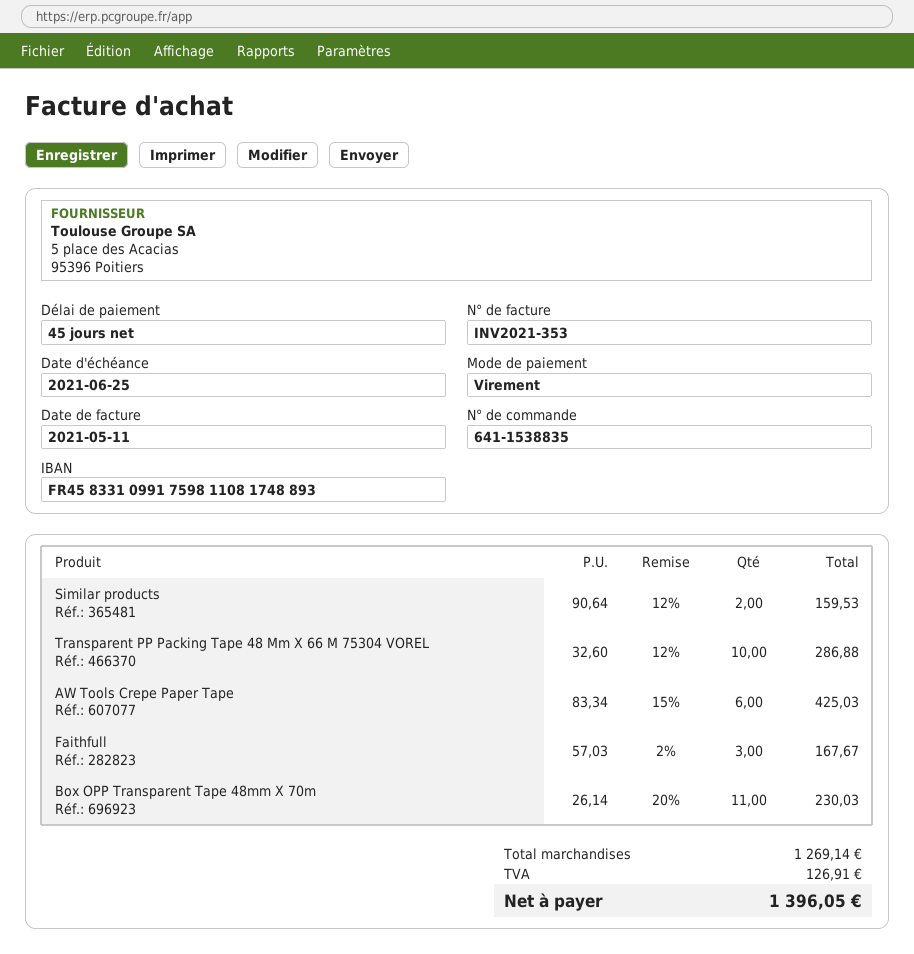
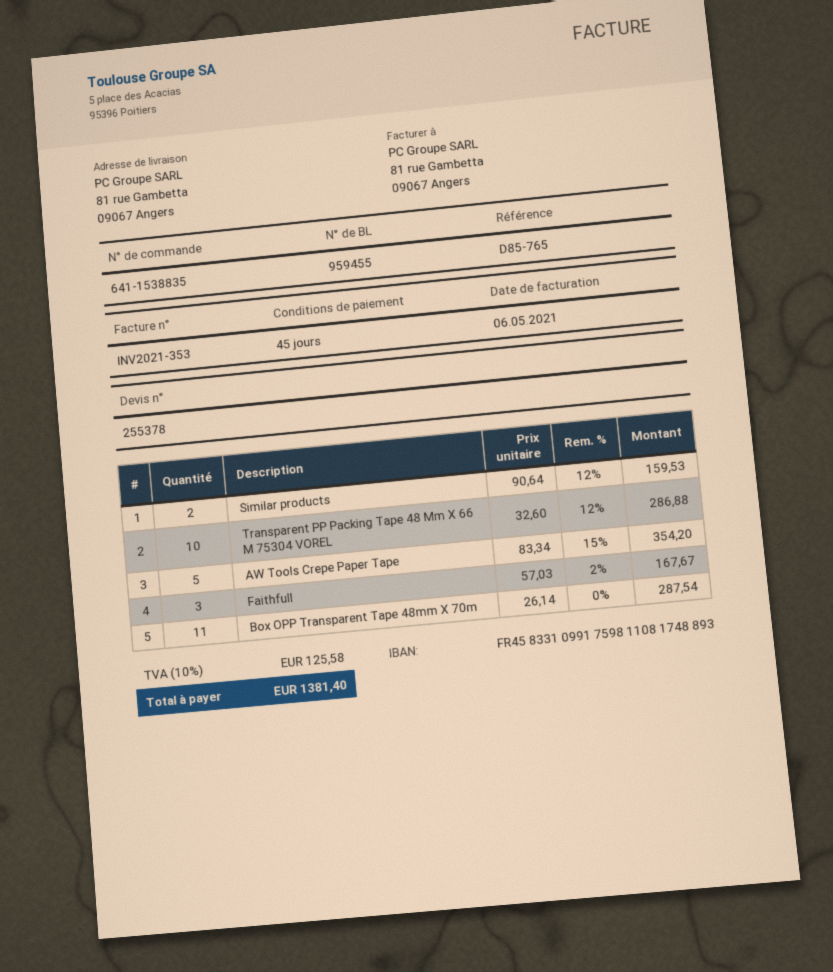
invoice date: 2021-05-11 -> 2021-05-06
AW Tools Crepe Paper Tape: 6 x 83.34 - 15% = 425.03 -> 5 x 83.34 - 15% = 354.20
Box OPP Transparent Tape 48mm X 70m: 11 x 26.14 - 20% = 230.03 -> 11 x 26.14 = 287.54
tax: 126.91 -> 125.58
total: 1396.05 -> 1381.40

